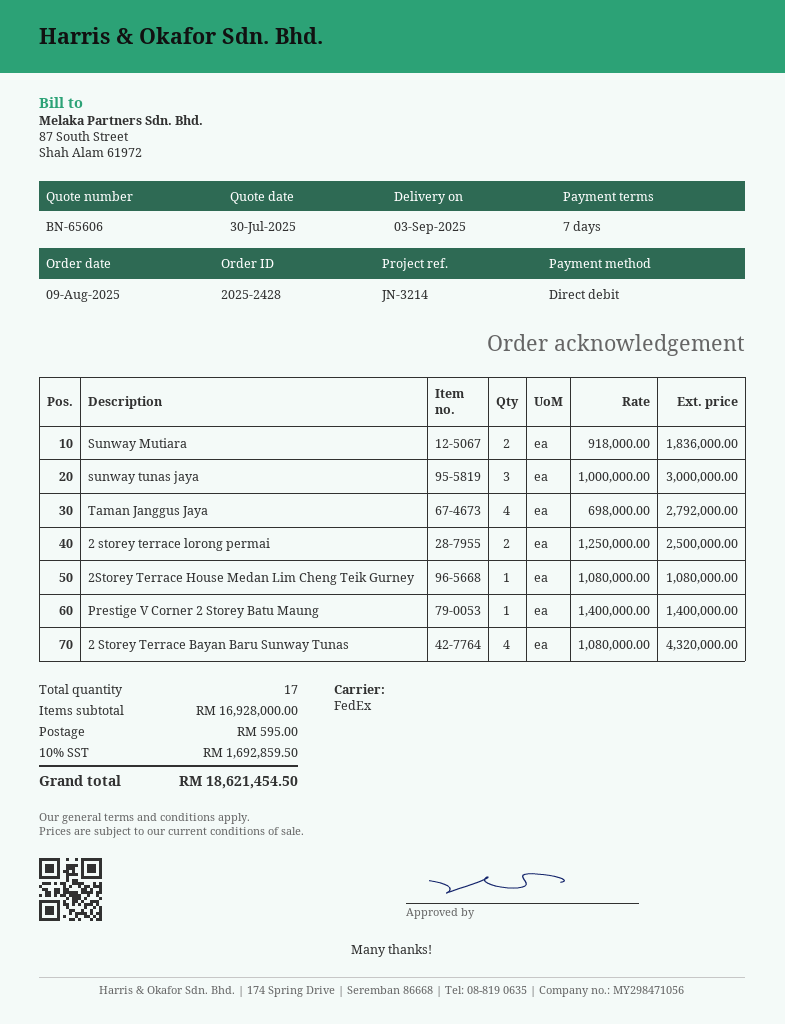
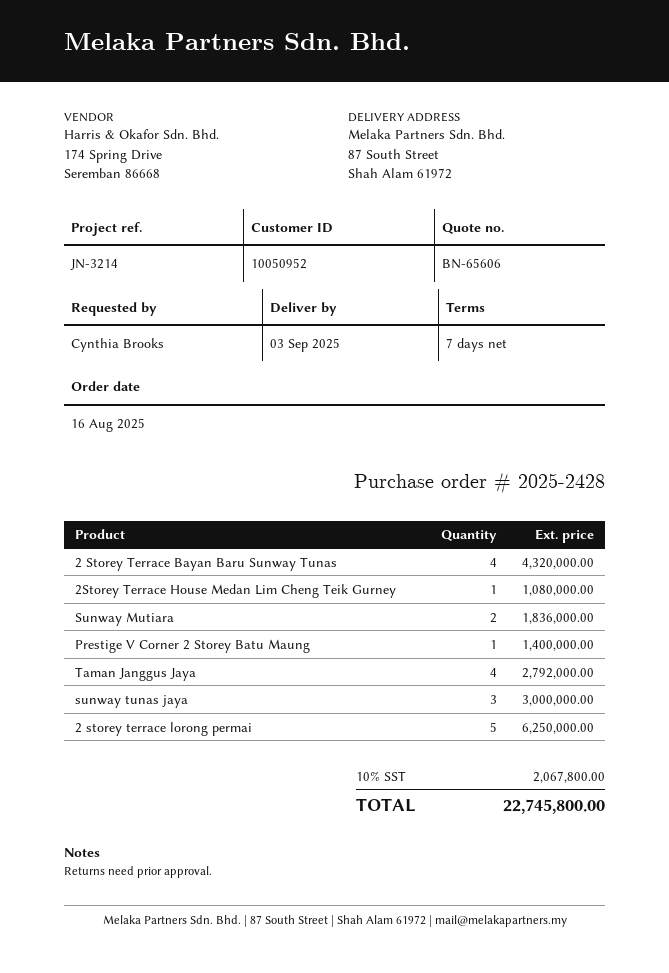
order date: 2025-08-09 -> 2025-08-16
2 storey terrace lorong permai: 2 for 2500000.00 -> 5 for 6250000.00
shipping: 595.00 -> none
tax: 10% = 1692859.50 -> 10% = 2067800.00
total: 18621454.50 -> 22745800.00

